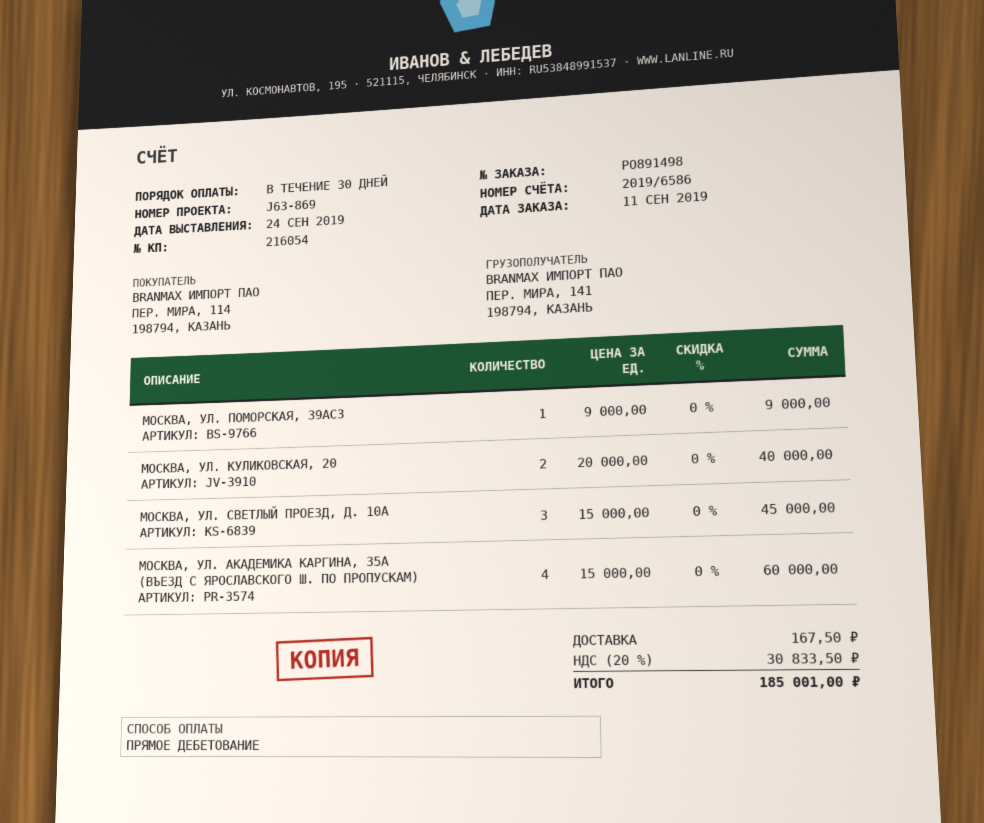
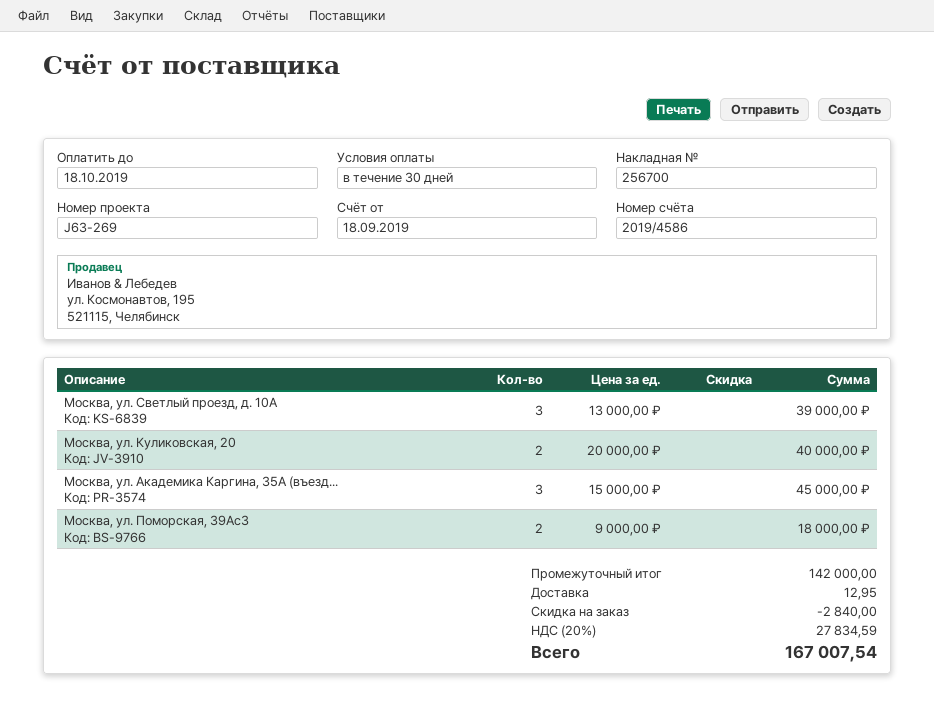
invoice number: 2019/6586 -> 2019/4586
invoice date: 2019-09-24 -> 2019-09-18
reference: J63-869 -> J63-269
МОСКВА, УЛ. ПОМОРСКАЯ, 39АС3: 1 x 9000.00 = 9000.00 -> 2 x 9000.00 = 18000.00
МОСКВА, УЛ. СВЕТЛЫЙ ПРОЕЗД, Д. 10А: 3 x 15000.00 = 45000.00 -> 3 x 13000.00 = 39000.00
МОСКВА, УЛ. АКАДЕМИКА КАРГИНА, 35А (ВЪЕЗД С ЯРОСЛАВСКОГО Ш. ПО ПРОПУСКАМ): 4 x 15000.00 = 60000.00 -> 3 x 15000.00 = 45000.00
discount: none -> 2840.00
shipping: 167.50 -> 12.95
tax: 20% = 30833.50 -> 20% = 27834.59
total: 185001.00 -> 167007.54

